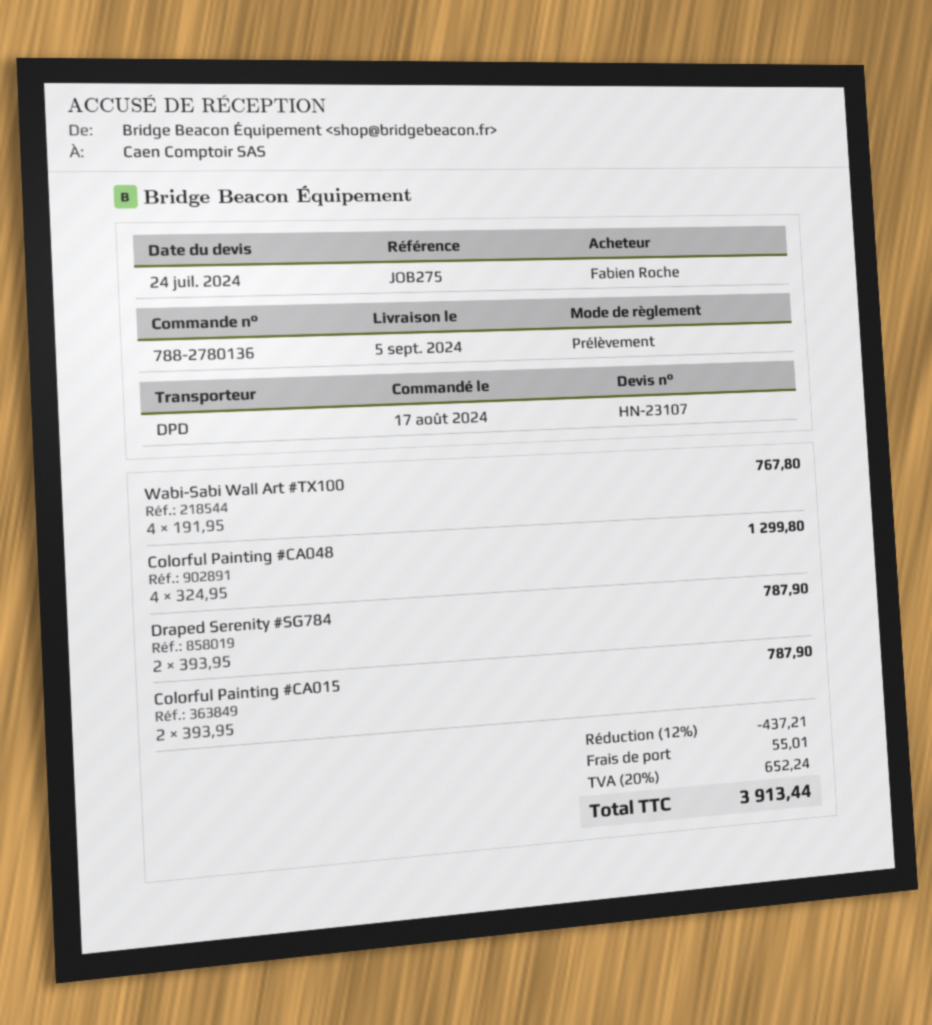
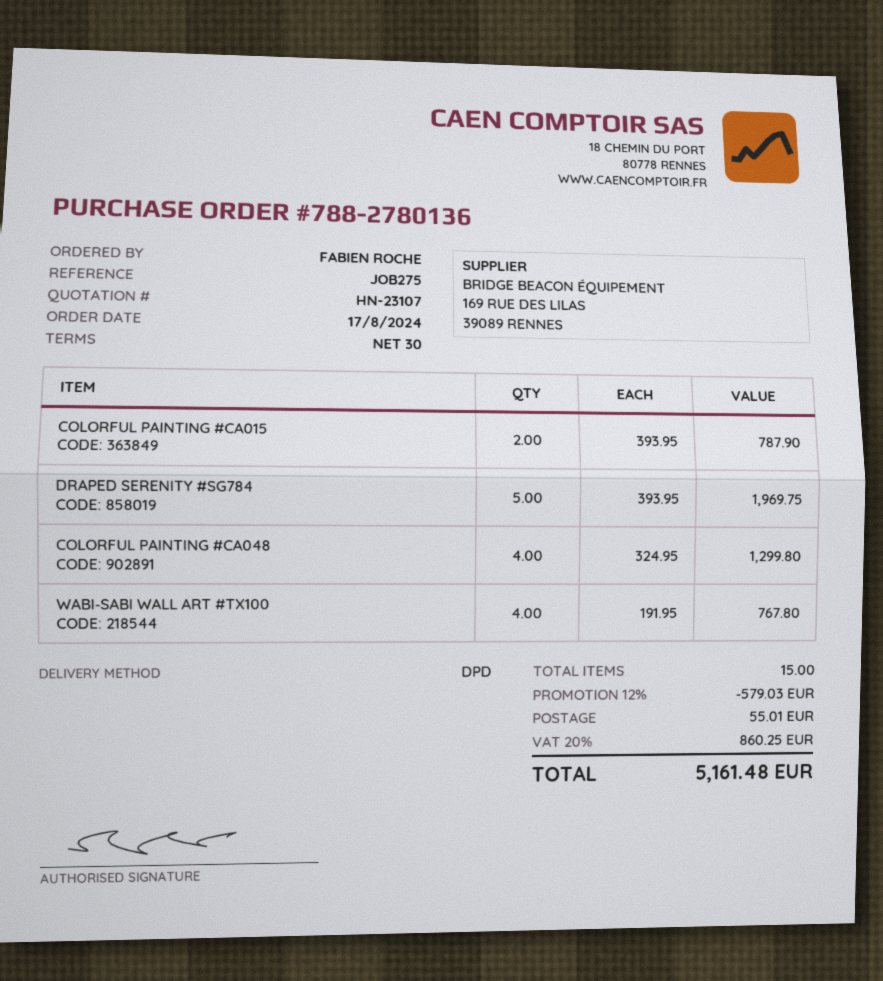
Draped Serenity #SG784: 2 x 393.95 = 787.90 -> 5 x 393.95 = 1969.75
discount: 12% = 437.21 -> 12% = 579.03
tax: 20% = 652.24 -> 20% = 860.25
total: 3913.44 -> 5161.48

